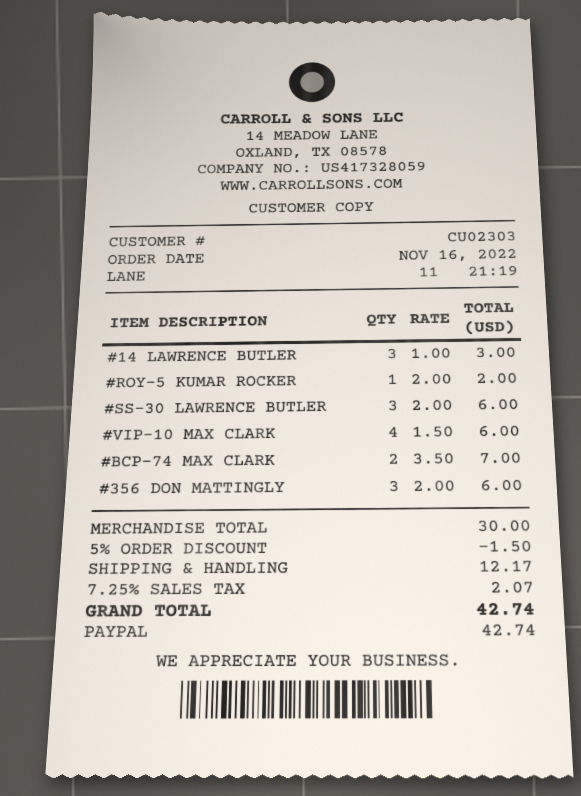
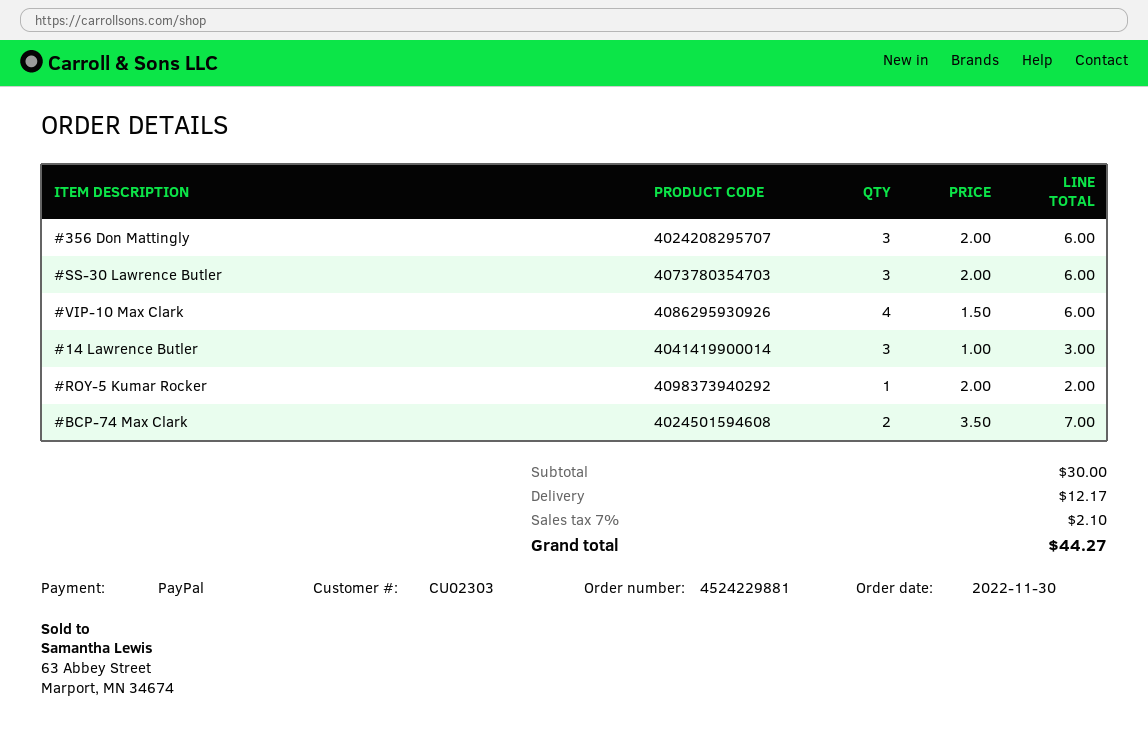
order date: 2022-11-16 -> 2022-11-30
discount: 5% = 1.50 -> none
tax: 7.25% = 2.07 -> 7% = 2.10
total: 42.74 -> 44.27

